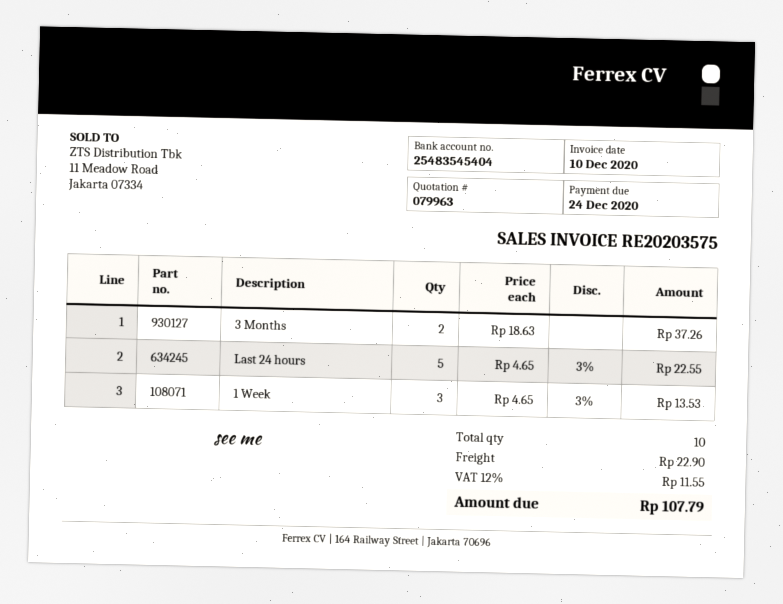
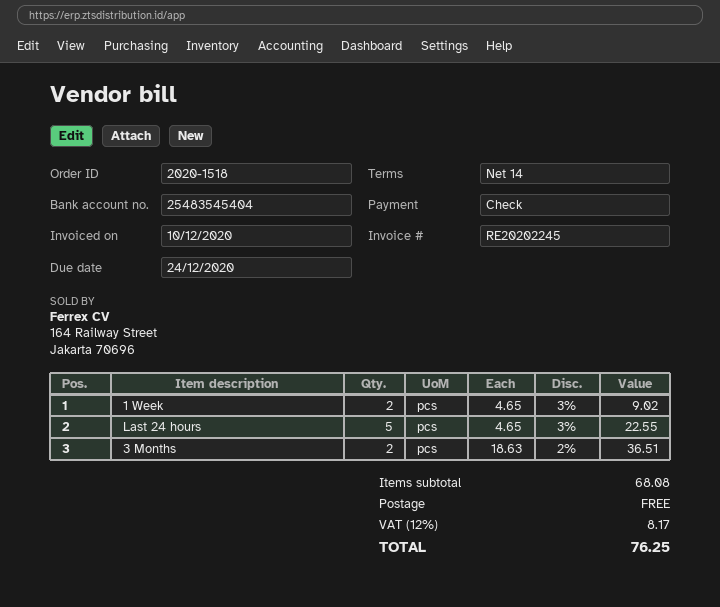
invoice number: RE20203575 -> RE20202245
3 Months: 2 x 18.63 = 37.26 -> 2 x 18.63 - 2% = 36.51
1 Week: 3 x 4.65 - 3% = 13.53 -> 2 x 4.65 - 3% = 9.02
shipping: 22.90 -> 0.00
tax: 12% = 11.55 -> 12% = 8.17
total: 107.79 -> 76.25

